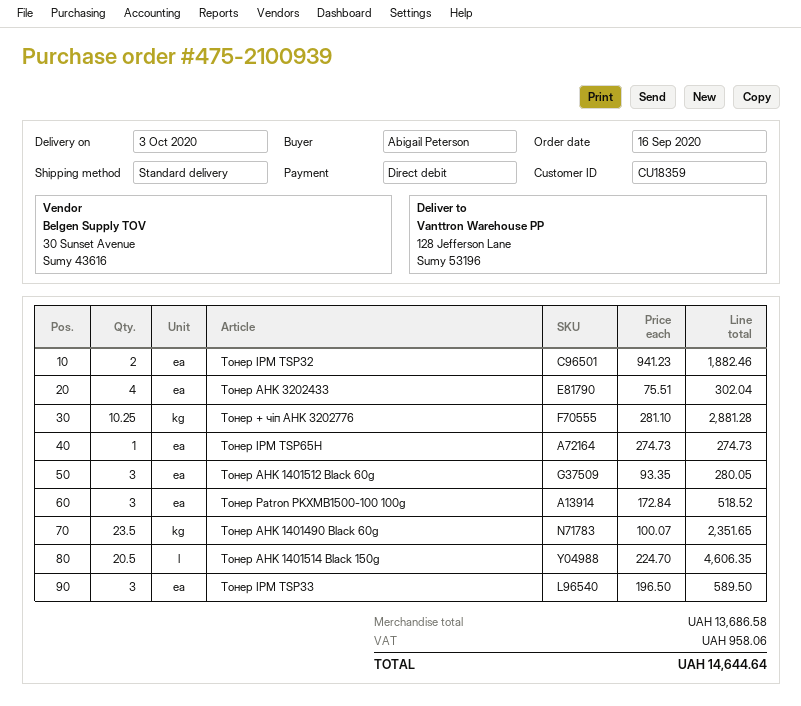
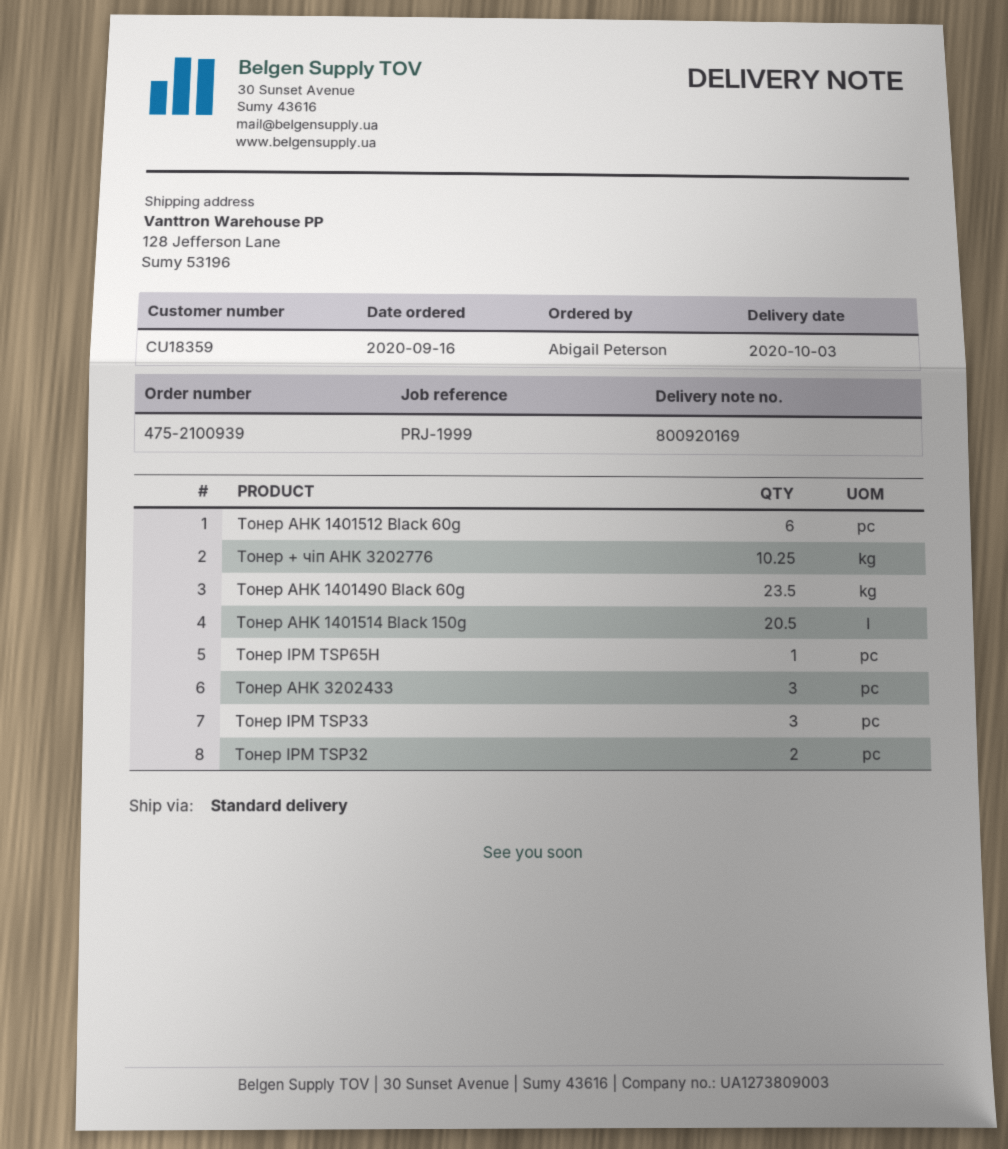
Тонер AHK 3202433: 4 -> 3
Тонер AHK 1401512 Black 60g: 3 -> 6
Тонер Patron PKXMB1500-100 100g: 3 -> none

